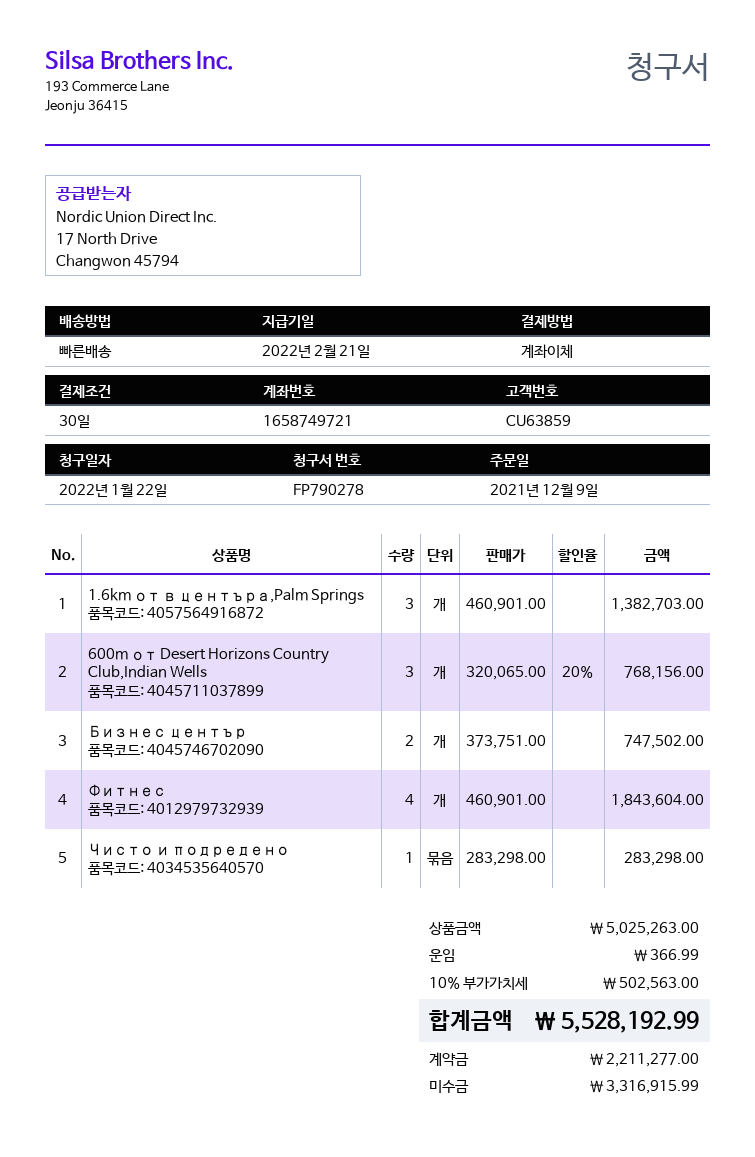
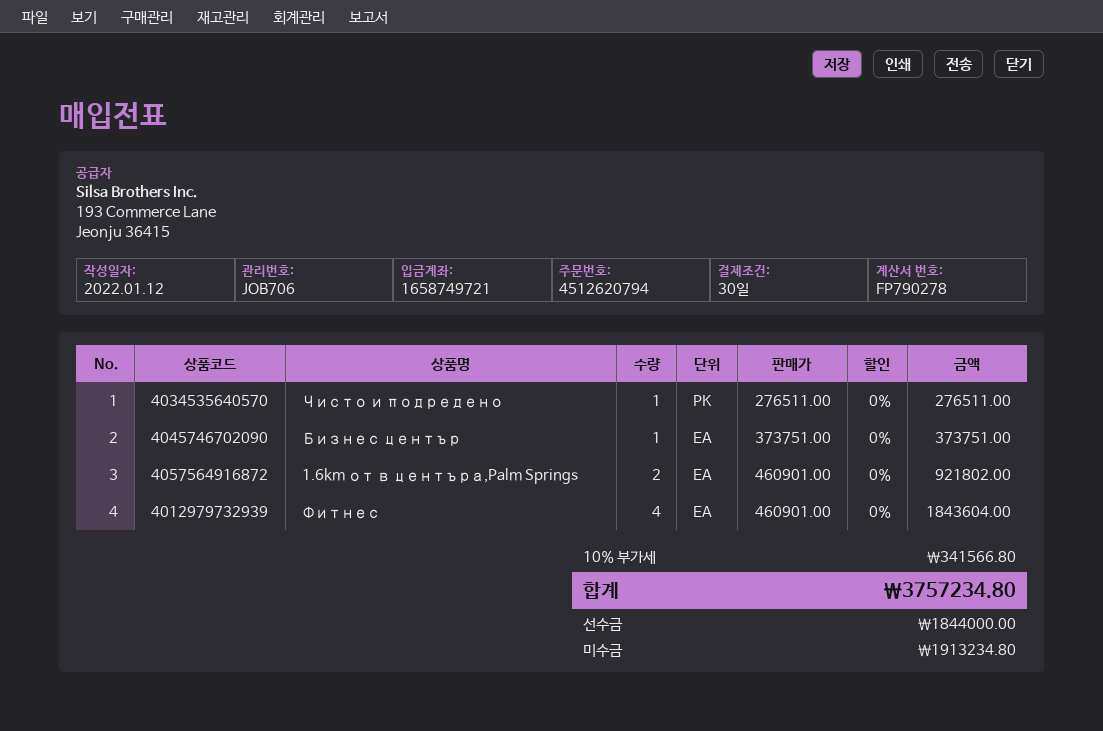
invoice date: 2022-01-22 -> 2022-01-12
1.6km от в центъра,Palm Springs: 3 x 460901.00 = 1382703.00 -> 2 x 460901.00 = 921802.00
600m от Desert Horizons Country Club,Indian Wells: 3 x 320065.00 - 20% = 768156.00 -> none
Бизнес център: 2 x 373751.00 = 747502.00 -> 1 x 373751.00 = 373751.00
Чисто и подредено: 1 x 283298.00 = 283298.00 -> 1 x 276511.00 = 276511.00
shipping: 366.99 -> none
tax: 10% = 502563.00 -> 10% = 341566.80
total: 5528192.99 -> 3757234.80
deposit: 2211277.00 -> 1844000.00
balance: 3316915.99 -> 1913234.80

